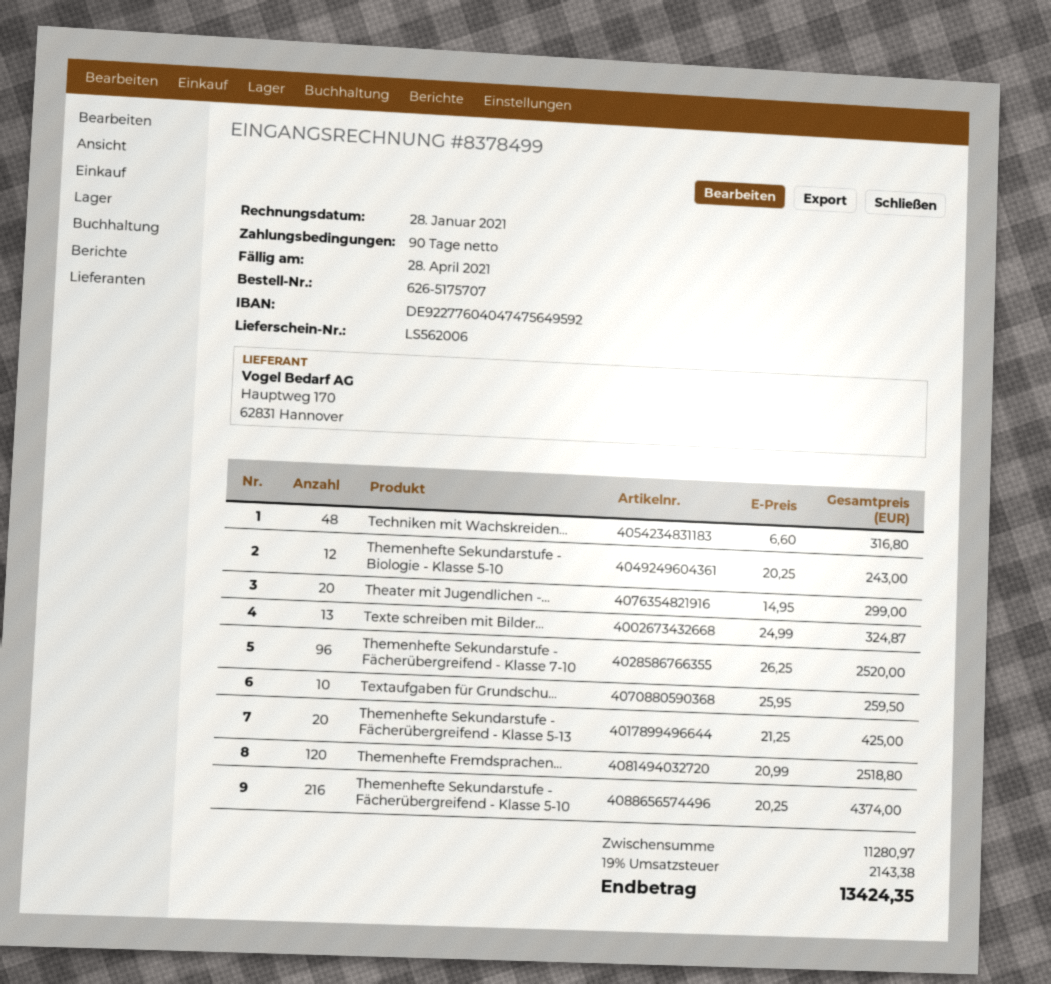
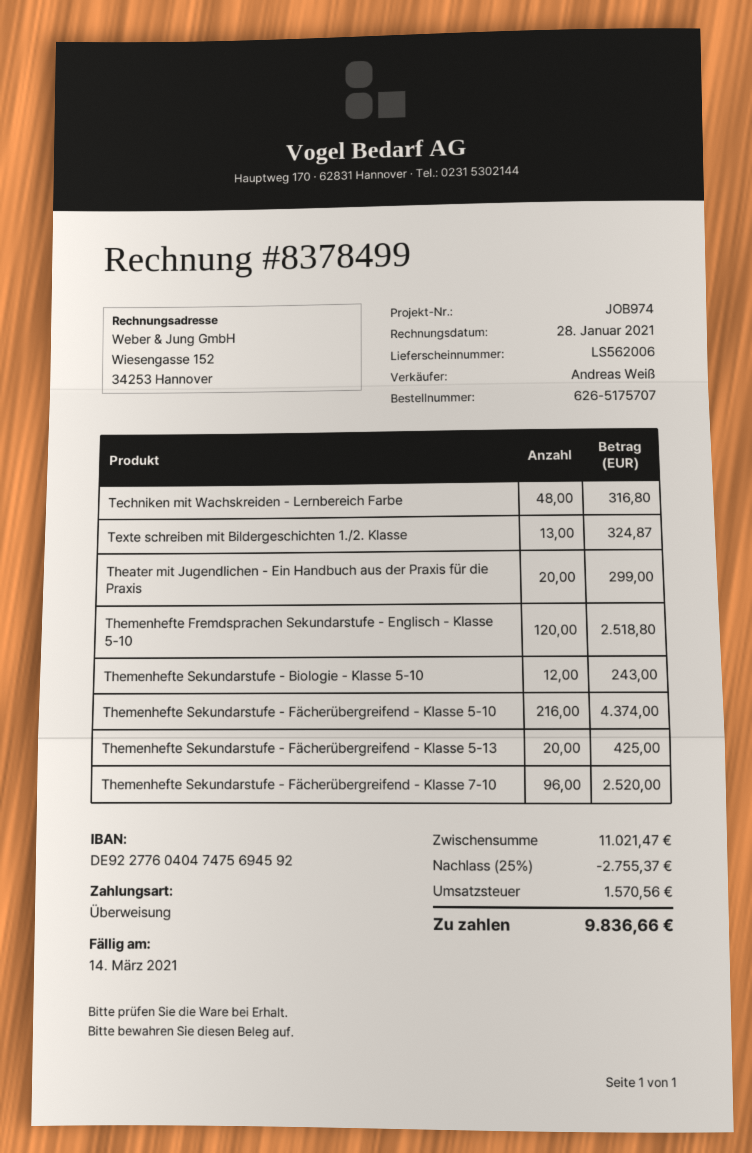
due date: 2021-04-28 -> 2021-03-14
bank account: DE92277604047475649592 -> DE92277604047475694592
Textaufgaben für Grundschu...: 10 for 259.50 -> none
subtotal: 11280.97 -> 11021.47
discount: none -> 25% = 2755.37
tax: 2143.38 -> 1570.56
total: 13424.35 -> 9836.66

